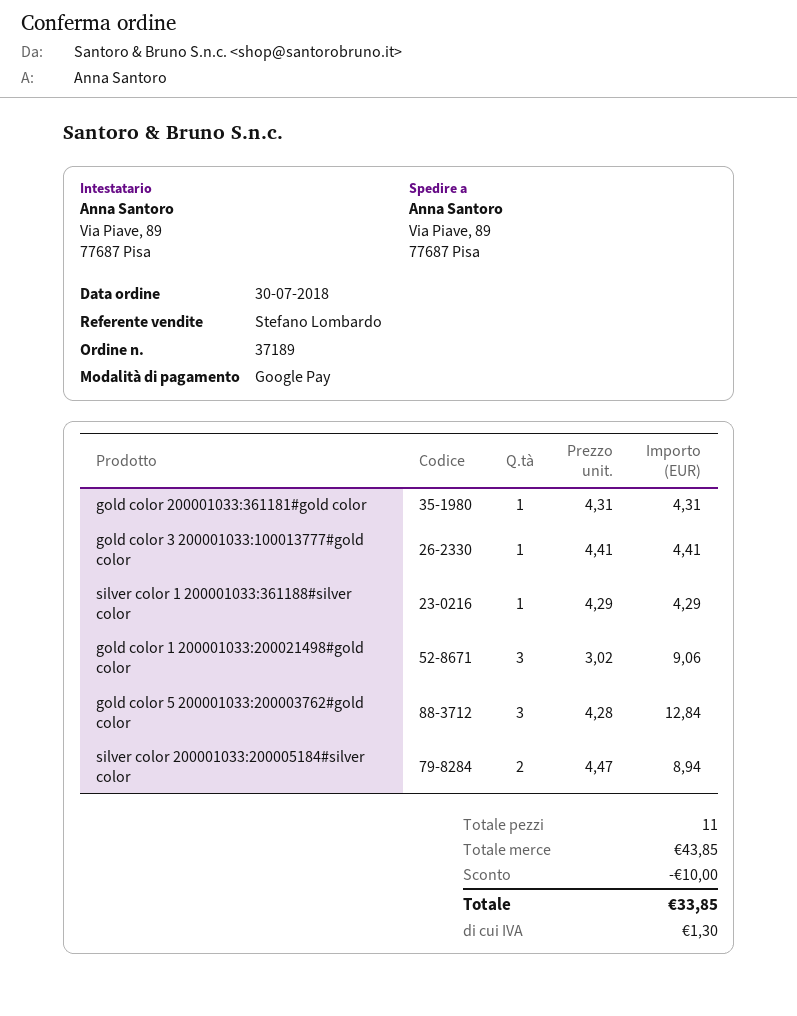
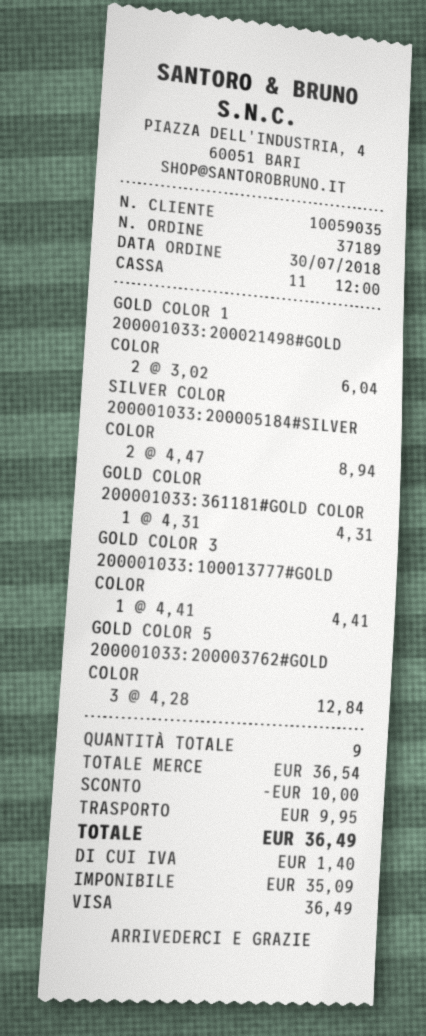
payment method: Google Pay -> Visa
silver color 1 200001033:361188#silver color: 1 x 4.29 = 4.29 -> none
gold color 1 200001033:200021498#gold color: 3 x 3.02 = 9.06 -> 2 x 3.02 = 6.04
total quantity: 11 -> 9
subtotal: 43.85 -> 36.54
shipping: none -> 9.95
tax: 1.30 -> 1.40
total: 33.85 -> 36.49

